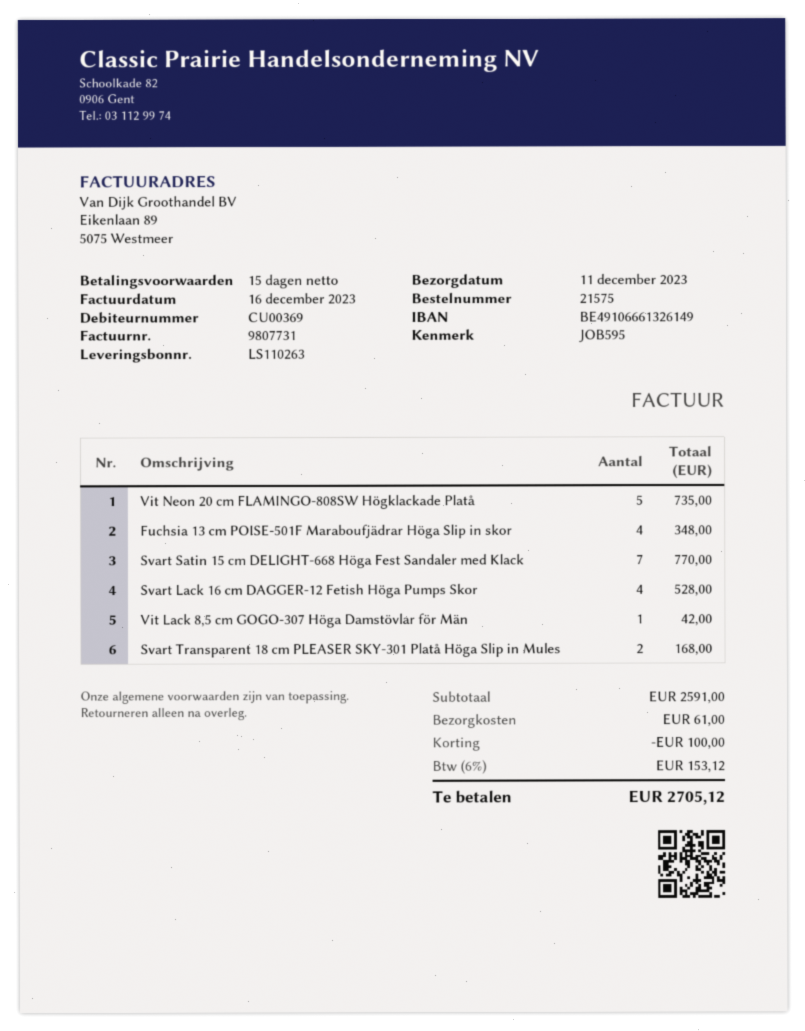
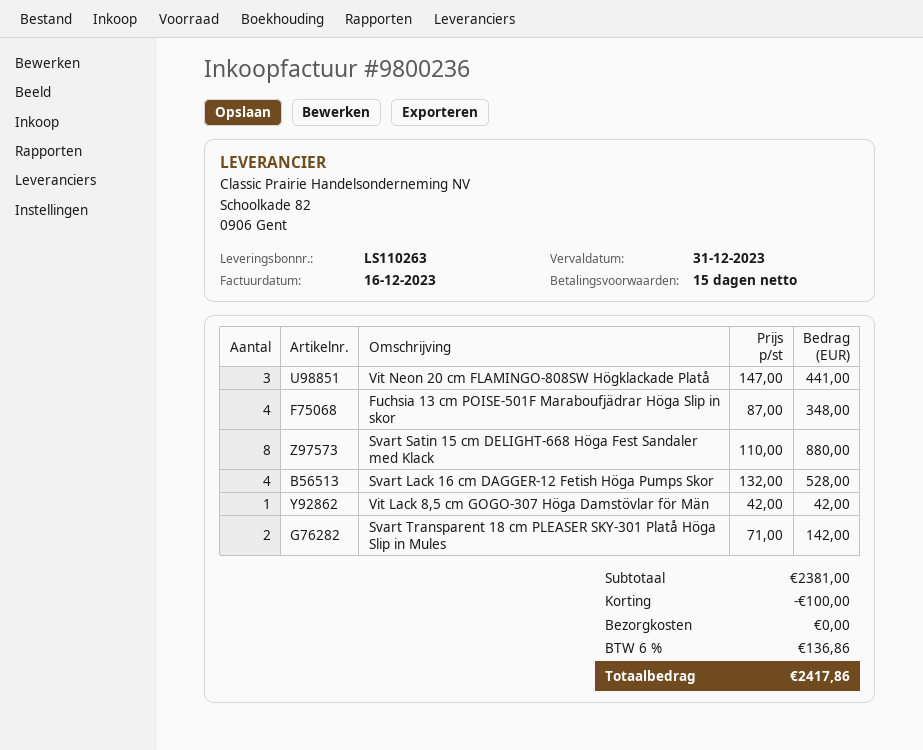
invoice number: 9807731 -> 9800236
Vit Neon 20 cm FLAMINGO-808SW Högklackade Platå: 5 for 735.00 -> 3 for 441.00
Svart Satin 15 cm DELIGHT-668 Höga Fest Sandaler med Klack: 7 for 770.00 -> 8 for 880.00
Svart Transparent 18 cm PLEASER SKY-301 Platå Höga Slip in Mules: 2 for 168.00 -> 2 for 142.00
subtotal: 2591.00 -> 2381.00
shipping: 61.00 -> 0.00
tax: 6% = 153.12 -> 6% = 136.86
total: 2705.12 -> 2417.86

